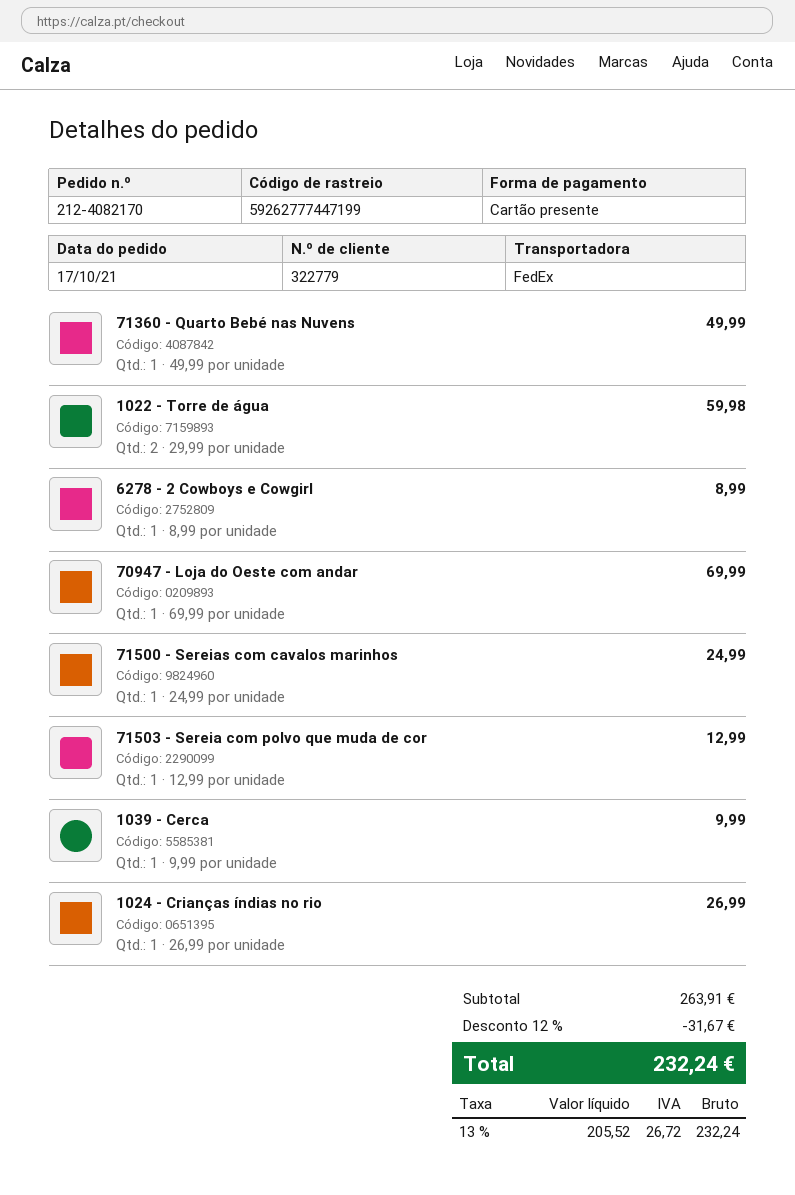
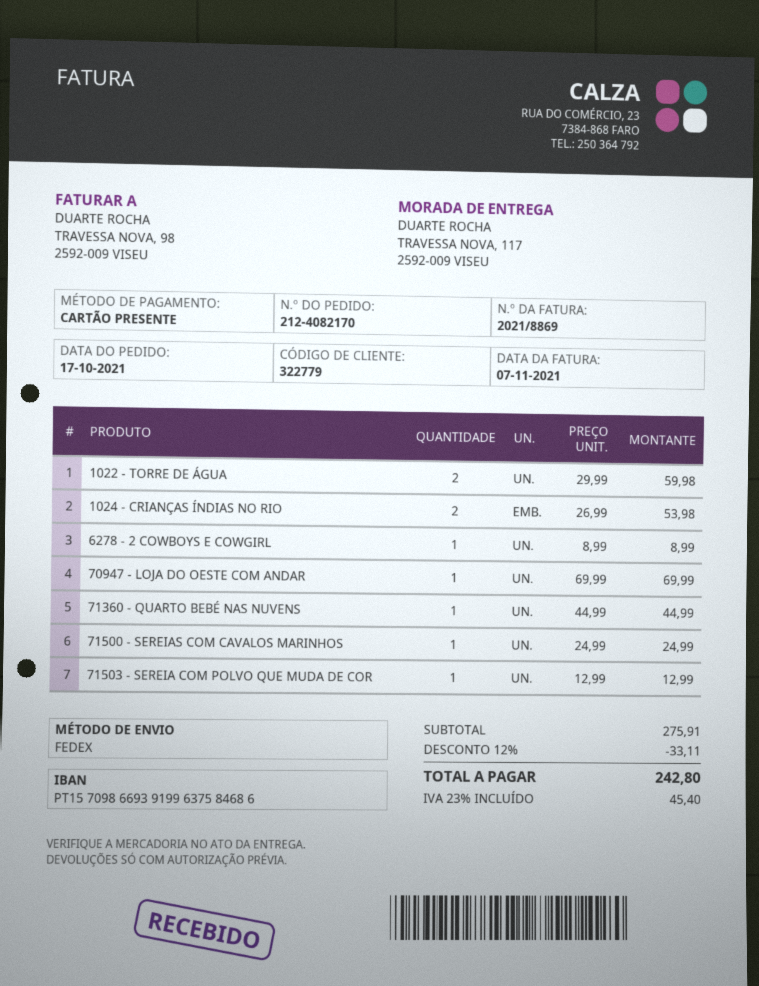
71360 - Quarto Bebé nas Nuvens: 1 x 49.99 = 49.99 -> 1 x 44.99 = 44.99
1039 - Cerca: 1 x 9.99 = 9.99 -> none
1024 - Crianças índias no rio: 1 x 26.99 = 26.99 -> 2 x 26.99 = 53.98
subtotal: 263.91 -> 275.91
discount: 12% = 31.67 -> 12% = 33.11
tax: 13% = 26.72 -> 23% = 45.40
total: 232.24 -> 242.80

